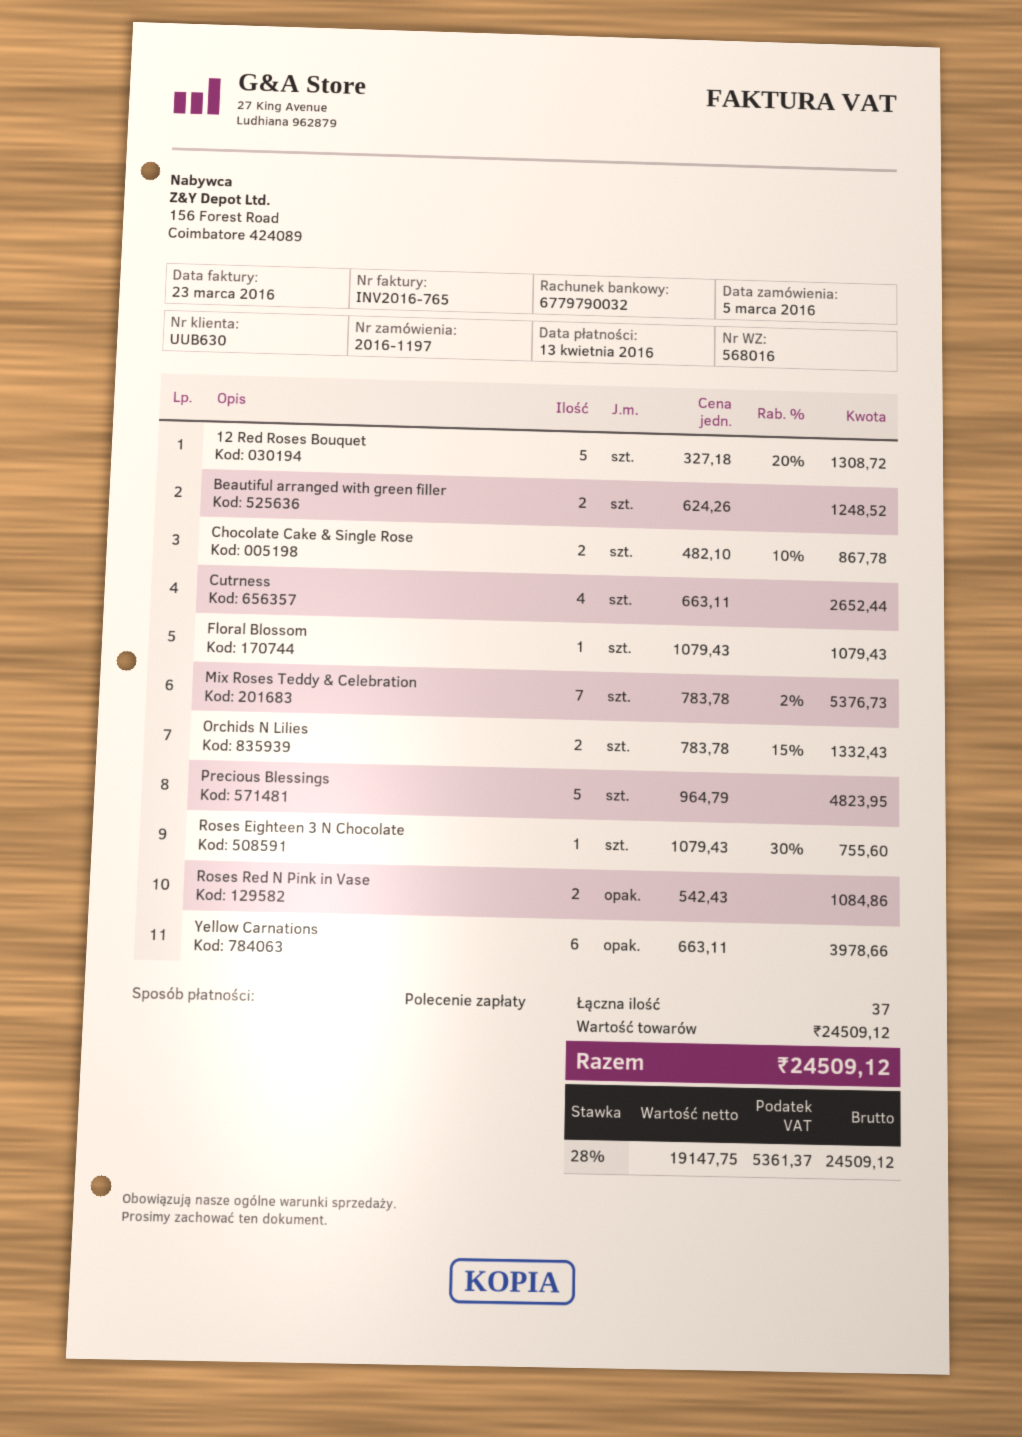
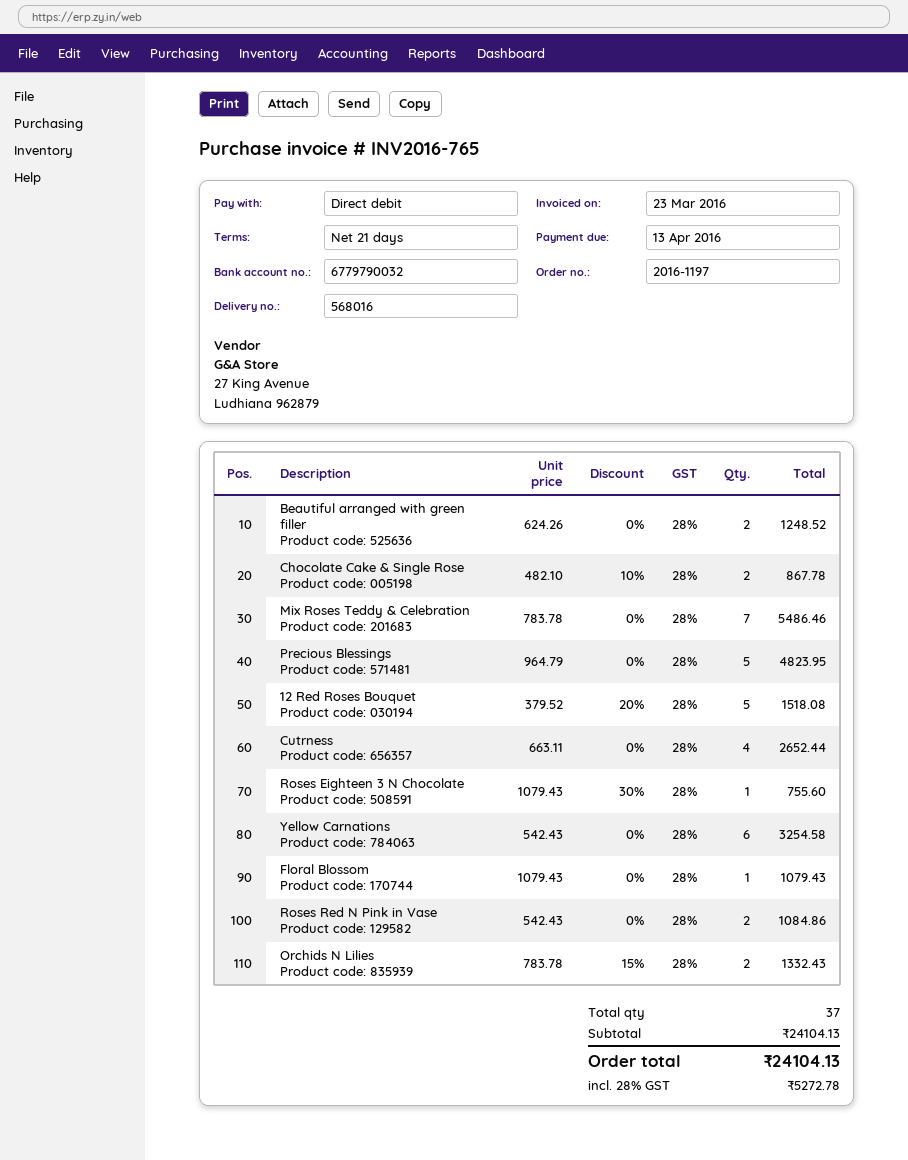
12 Red Roses Bouquet: 5 x 327.18 - 20% = 1308.72 -> 5 x 379.52 - 20% = 1518.08
Mix Roses Teddy & Celebration: 7 x 783.78 - 2% = 5376.73 -> 7 x 783.78 = 5486.46
Yellow Carnations: 6 x 663.11 = 3978.66 -> 6 x 542.43 = 3254.58
subtotal: 24509.12 -> 24104.13
tax: 28% = 5361.37 -> 28% = 5272.78
total: 24509.12 -> 24104.13

